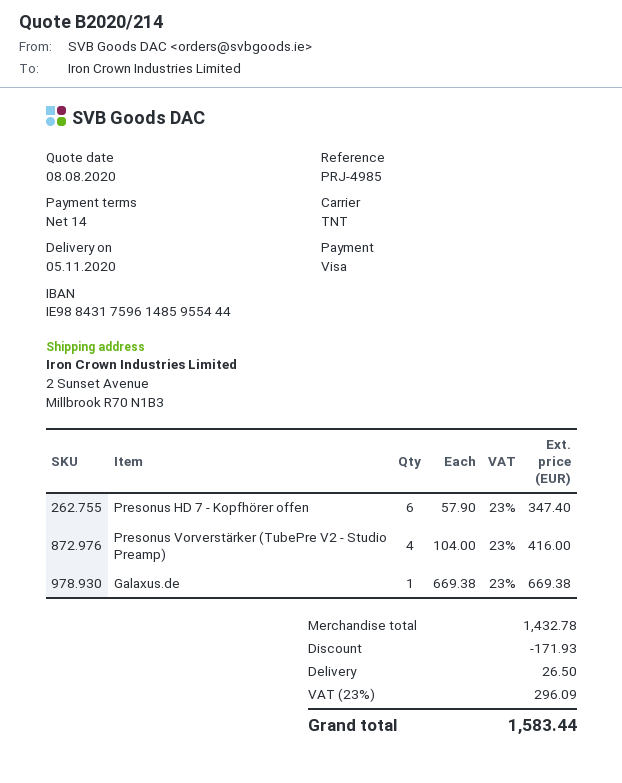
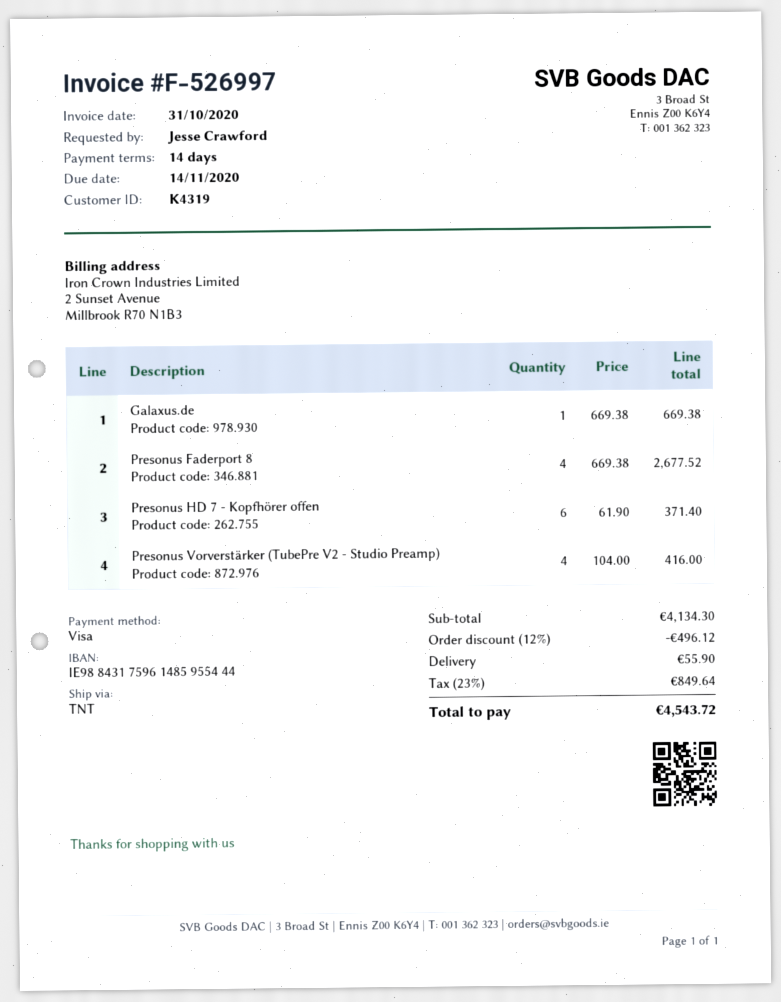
Presonus HD 7 - Kopfhörer offen: 6 x 57.90 = 347.40 -> 6 x 61.90 = 371.40
Presonus Faderport 8: none -> 4 x 669.38 = 2677.52
subtotal: 1432.78 -> 4134.30
discount: 171.93 -> 496.12
shipping: 26.50 -> 55.90
tax: 23% = 296.09 -> 23% = 849.64
total: 1583.44 -> 4543.72

